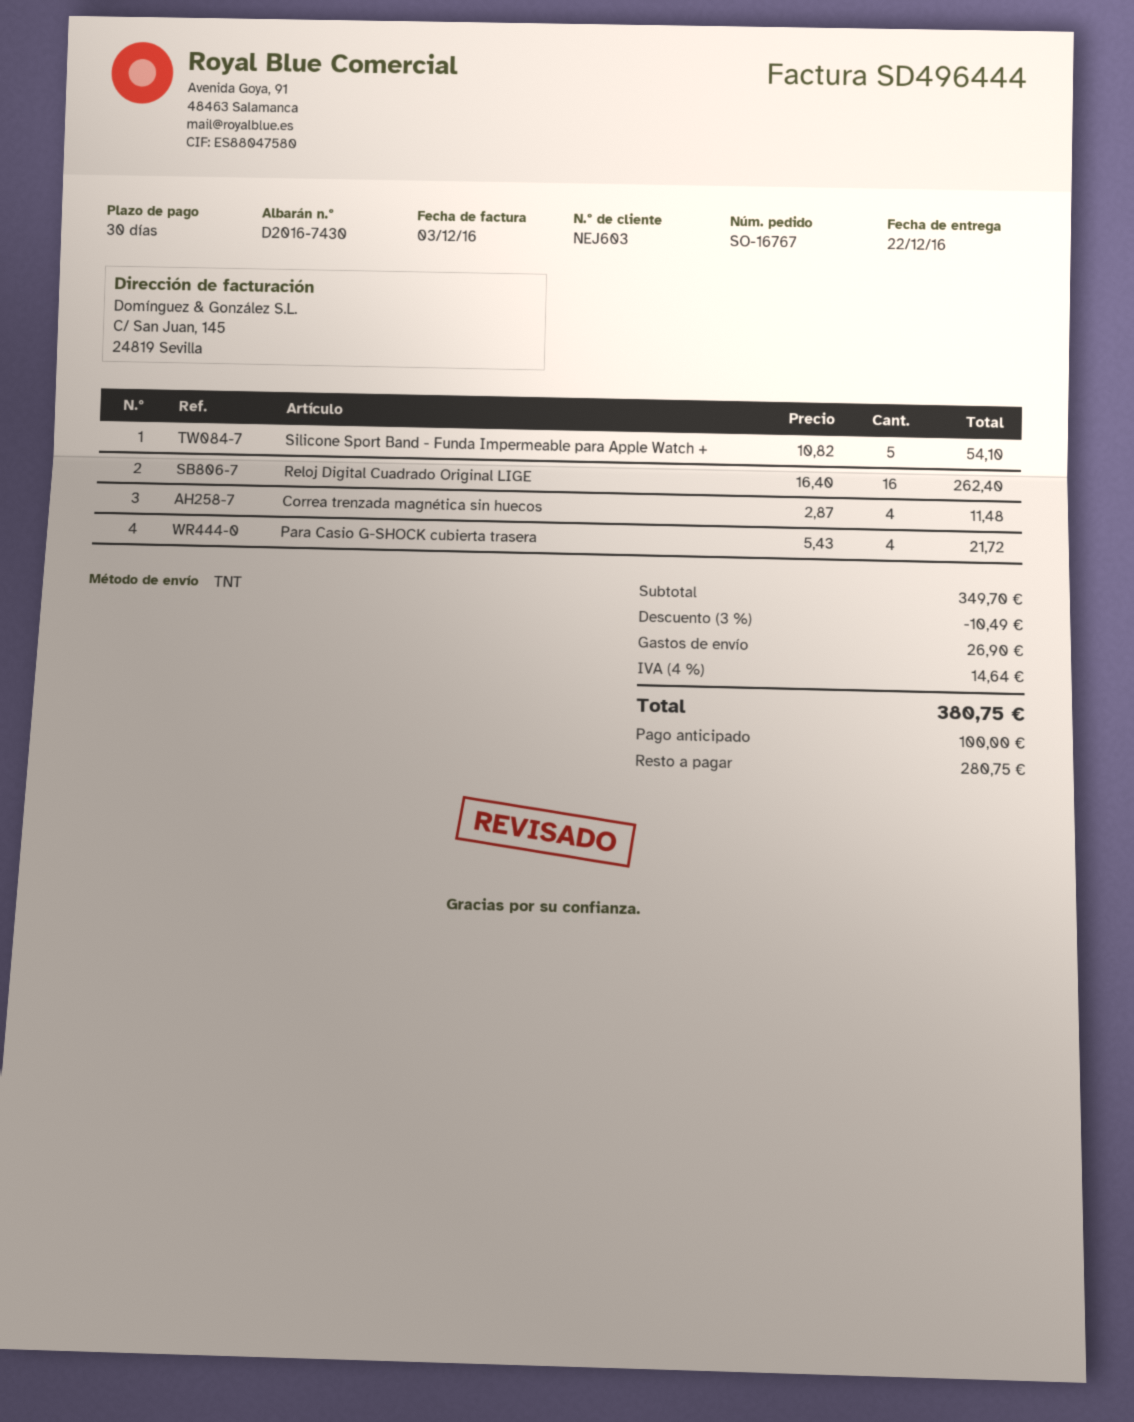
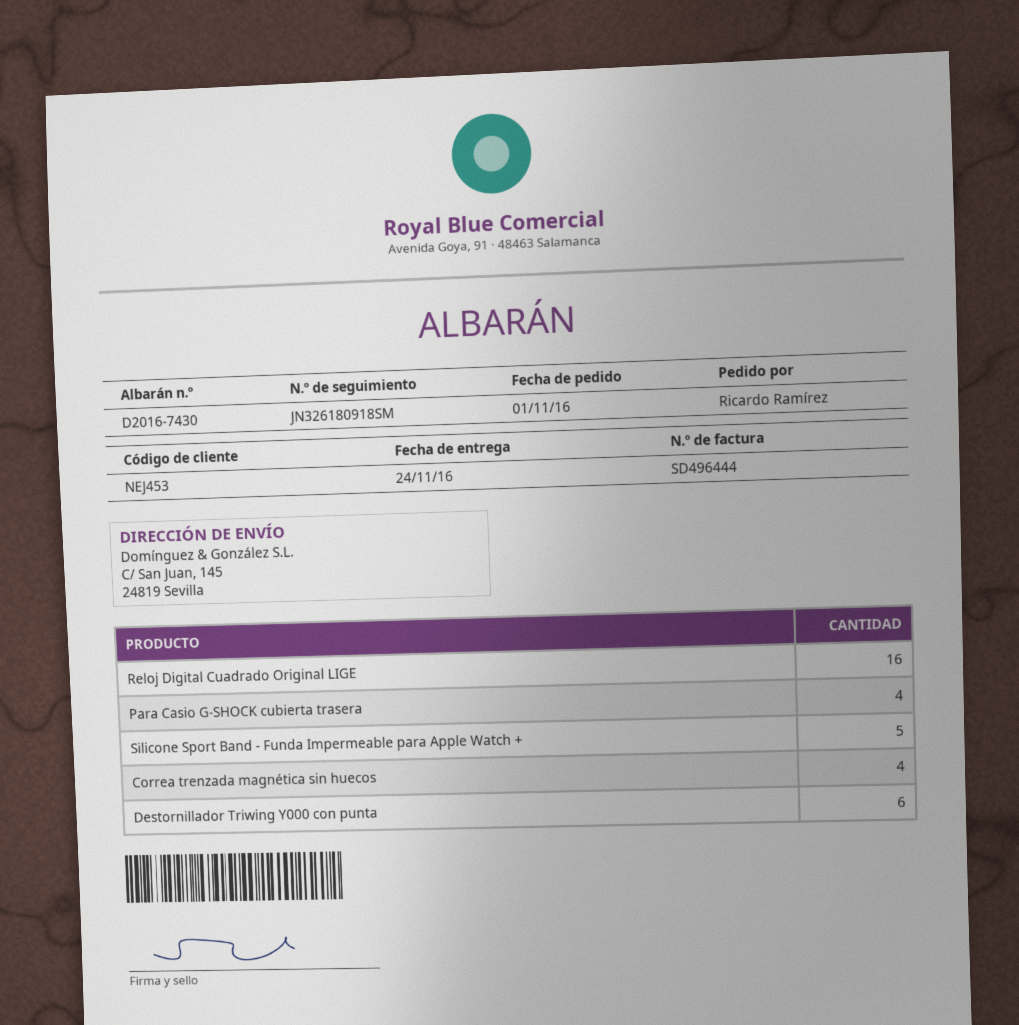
delivery date: 2016-12-22 -> 2016-11-24
customer number: NEJ603 -> NEJ453
Destornillador Triwing Y000 con punta: none -> 6

